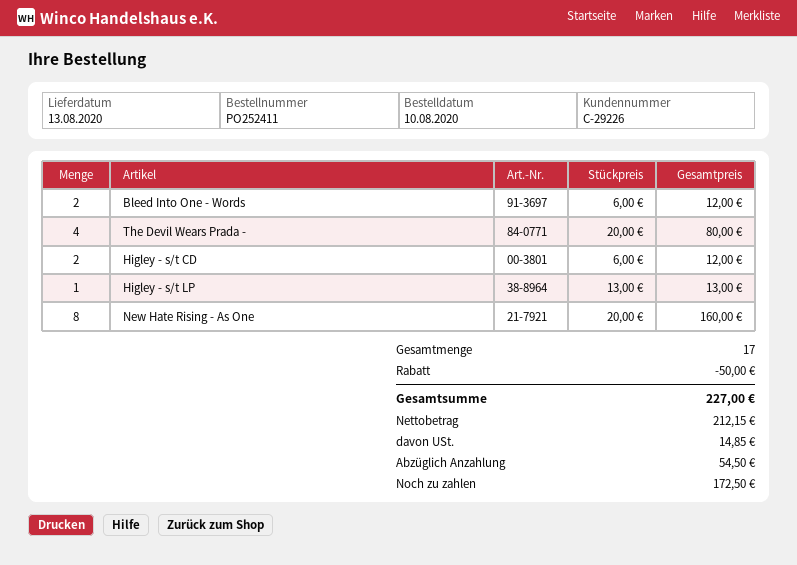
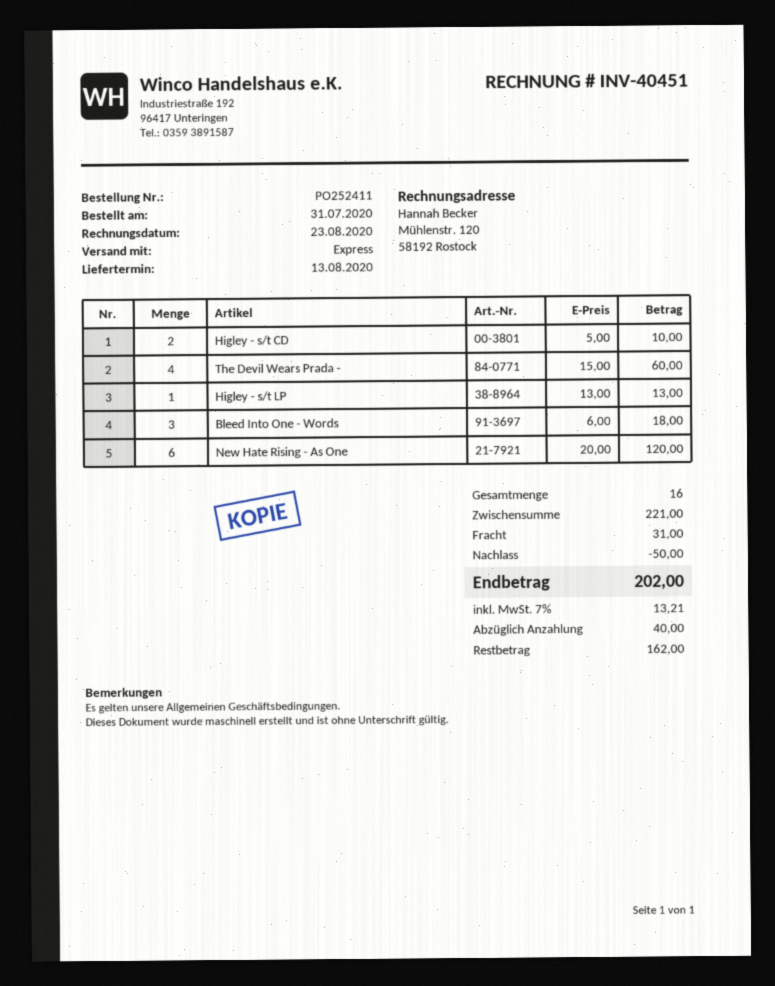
order date: 2020-08-10 -> 2020-07-31
Bleed Into One - Words: 2 x 6.00 = 12.00 -> 3 x 6.00 = 18.00
The Devil Wears Prada -: 4 x 20.00 = 80.00 -> 4 x 15.00 = 60.00
Higley - s/t CD: 2 x 6.00 = 12.00 -> 2 x 5.00 = 10.00
New Hate Rising - As One: 8 x 20.00 = 160.00 -> 6 x 20.00 = 120.00
total quantity: 17 -> 16
shipping: none -> 31.00
tax: 14.85 -> 13.21
total: 227.00 -> 202.00
deposit: 54.50 -> 40.00
balance: 172.50 -> 162.00

